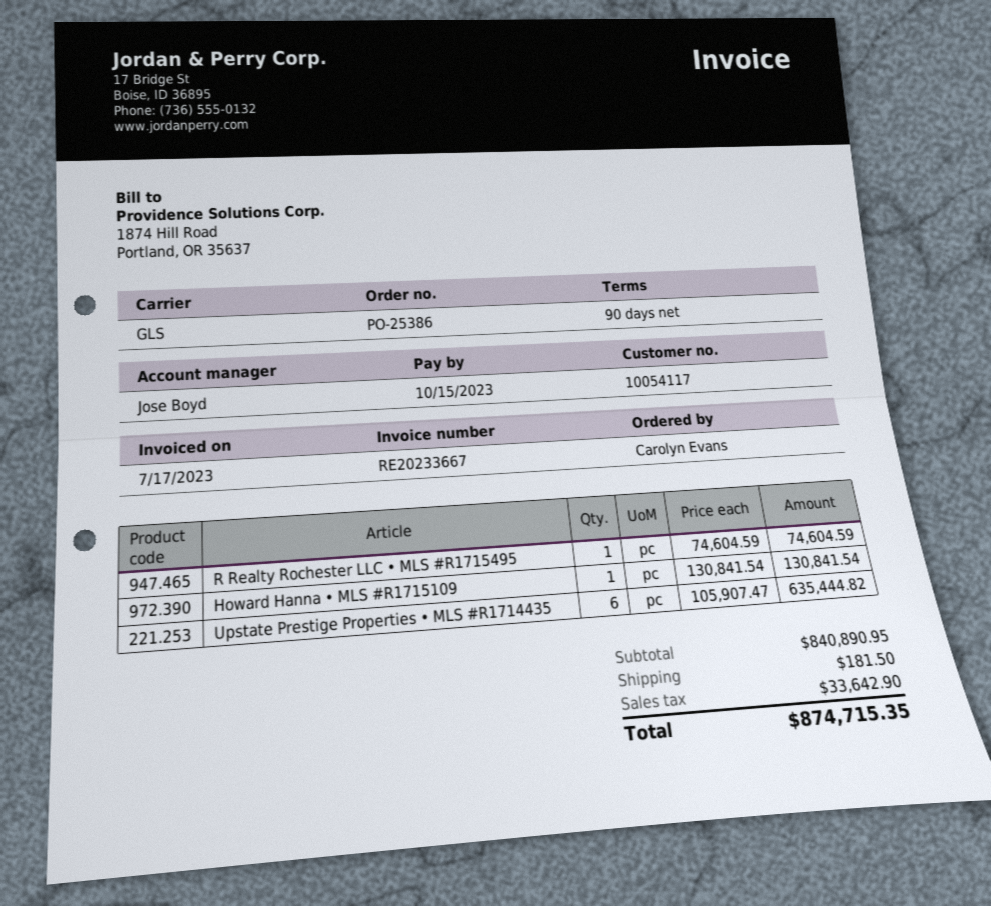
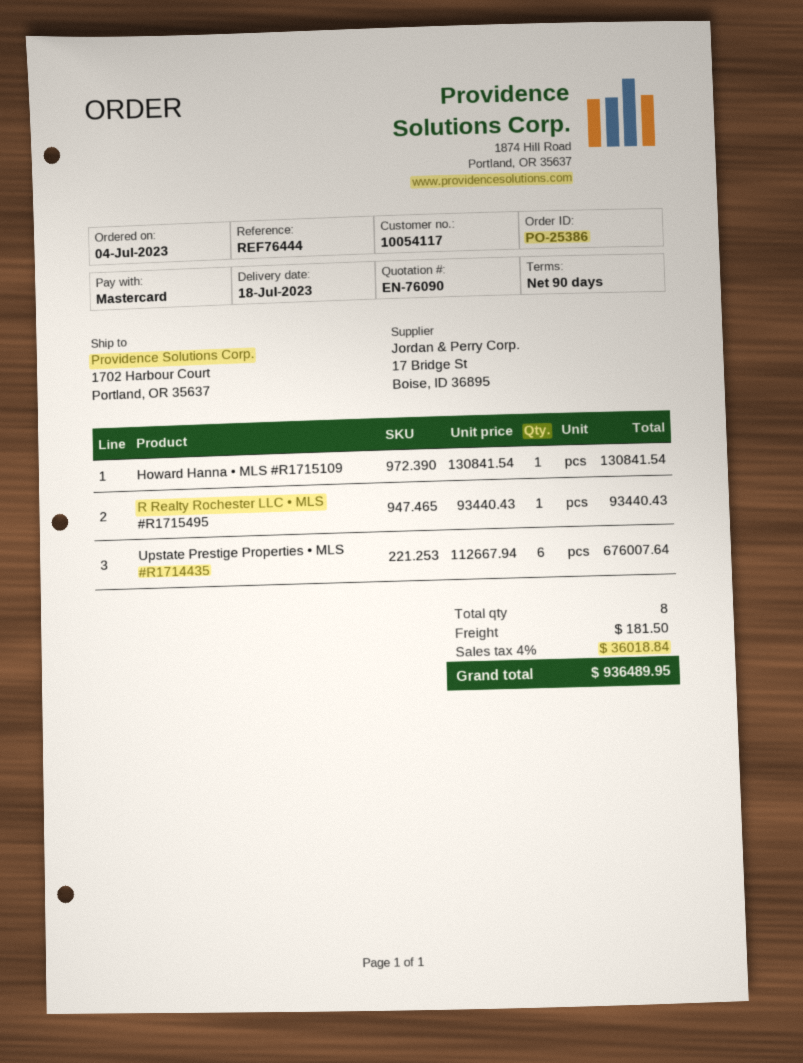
R Realty Rochester LLC • MLS #R1715495: 1 x 74604.59 = 74604.59 -> 1 x 93440.43 = 93440.43
Upstate Prestige Properties • MLS #R1714435: 6 x 105907.47 = 635444.82 -> 6 x 112667.94 = 676007.64
tax: 33642.90 -> 36018.84
total: 874715.35 -> 936489.95

